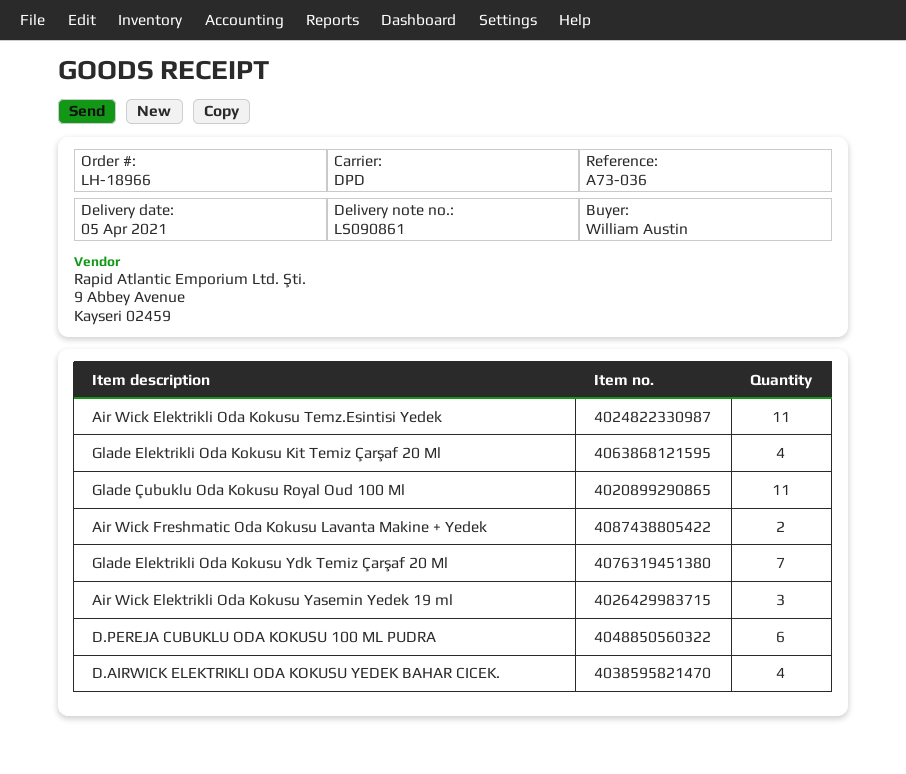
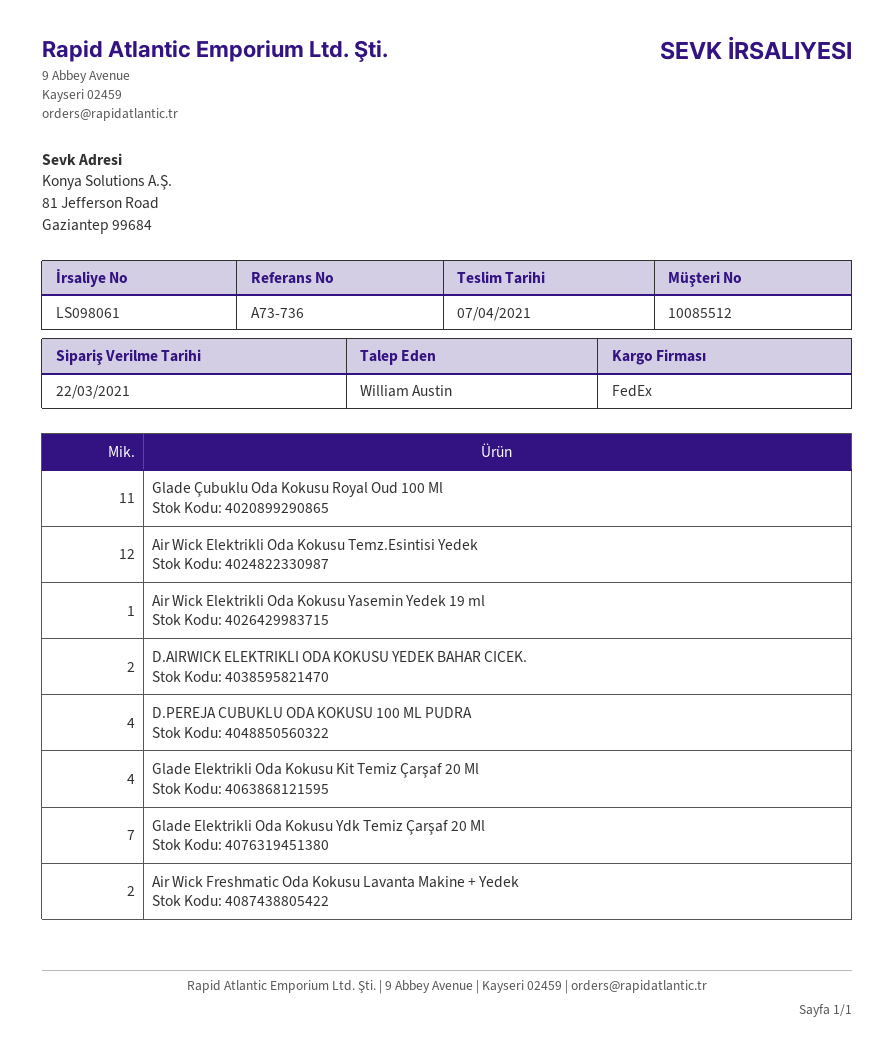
delivery note number: LS090861 -> LS098061
delivery date: 2021-04-05 -> 2021-04-07
reference: A73-036 -> A73-736
shipping method: DPD -> FedEx
Air Wick Elektrikli Oda Kokusu Temz.Esintisi Yedek: 11 -> 12
Air Wick Elektrikli Oda Kokusu Yasemin Yedek 19 ml: 3 -> 1
D.PEREJA CUBUKLU ODA KOKUSU 100 ML PUDRA: 6 -> 4
D.AIRWICK ELEKTRIKLI ODA KOKUSU YEDEK BAHAR CICEK.: 4 -> 2

